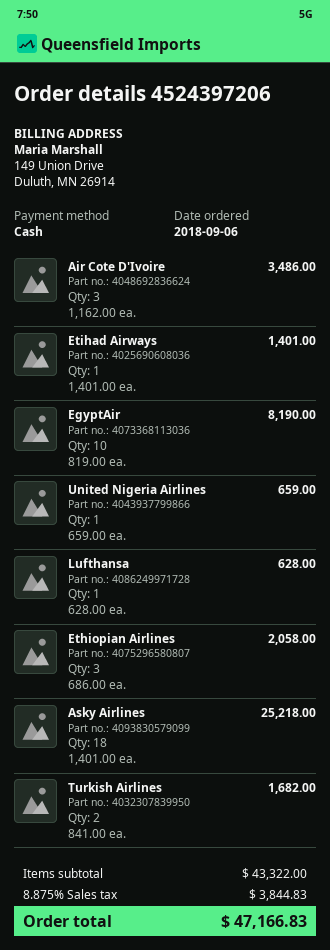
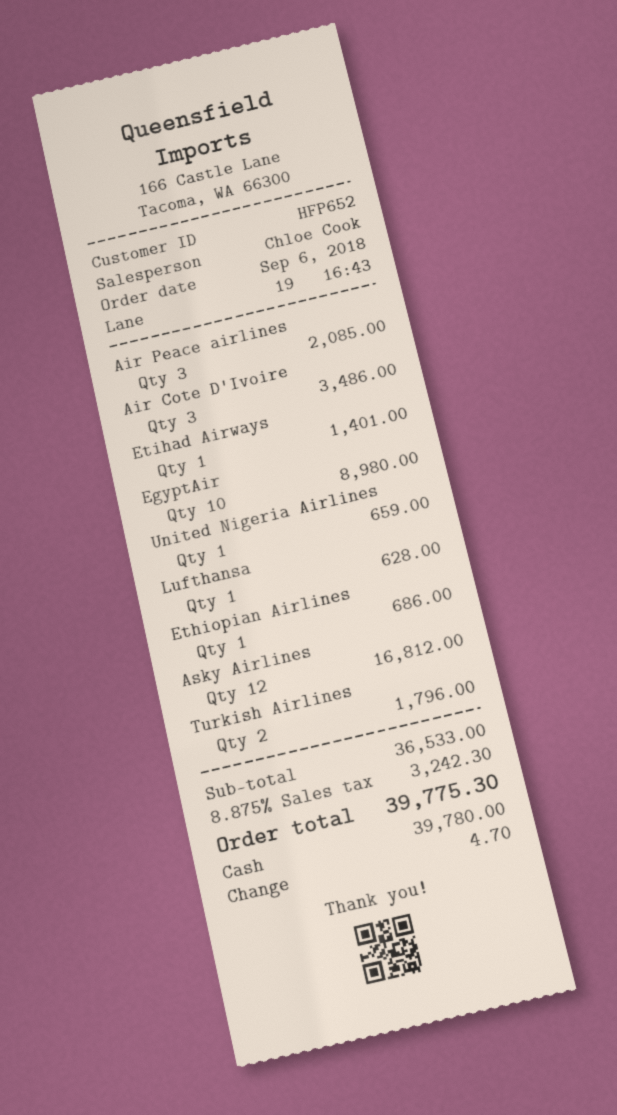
EgyptAir: 10 for 8190.00 -> 10 for 8980.00
Ethiopian Airlines: 3 for 2058.00 -> 1 for 686.00
Asky Airlines: 18 for 25218.00 -> 12 for 16812.00
Turkish Airlines: 2 for 1682.00 -> 2 for 1796.00
Air Peace airlines: none -> 3 for 2085.00
subtotal: 43322.00 -> 36533.00
tax: 8.875% = 3844.83 -> 8.875% = 3242.30
total: 47166.83 -> 39775.30

